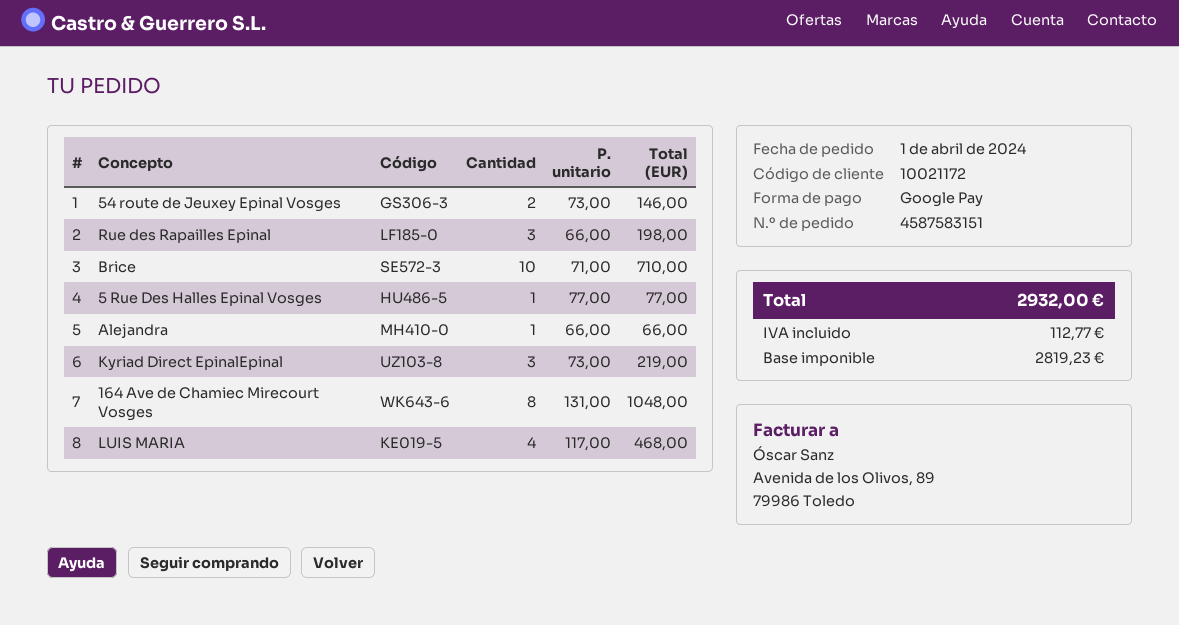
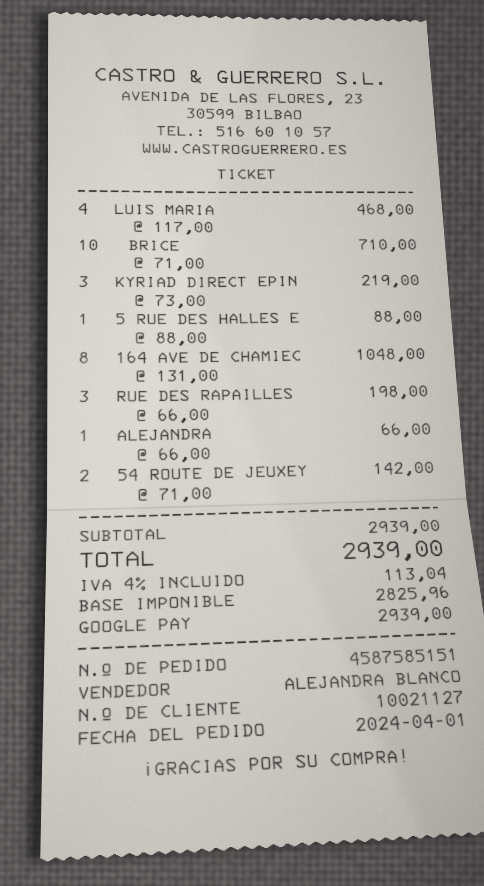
order number: 4587583151 -> 4587585151
customer number: 10021172 -> 10021127
54 route de Jeuxey Epinal Vosges: 2 x 73.00 = 146.00 -> 2 x 71.00 = 142.00
5 Rue Des Halles Epinal Vosges: 1 x 77.00 = 77.00 -> 1 x 88.00 = 88.00
net: 2819.23 -> 2825.96
tax: 112.77 -> 113.04
total: 2932.00 -> 2939.00

